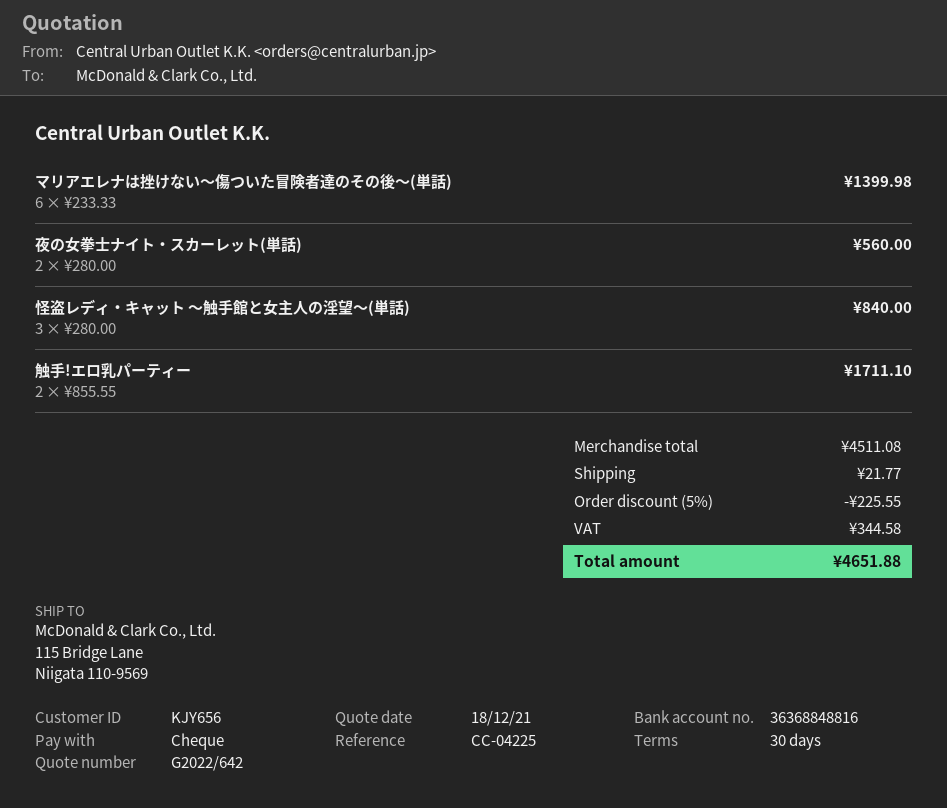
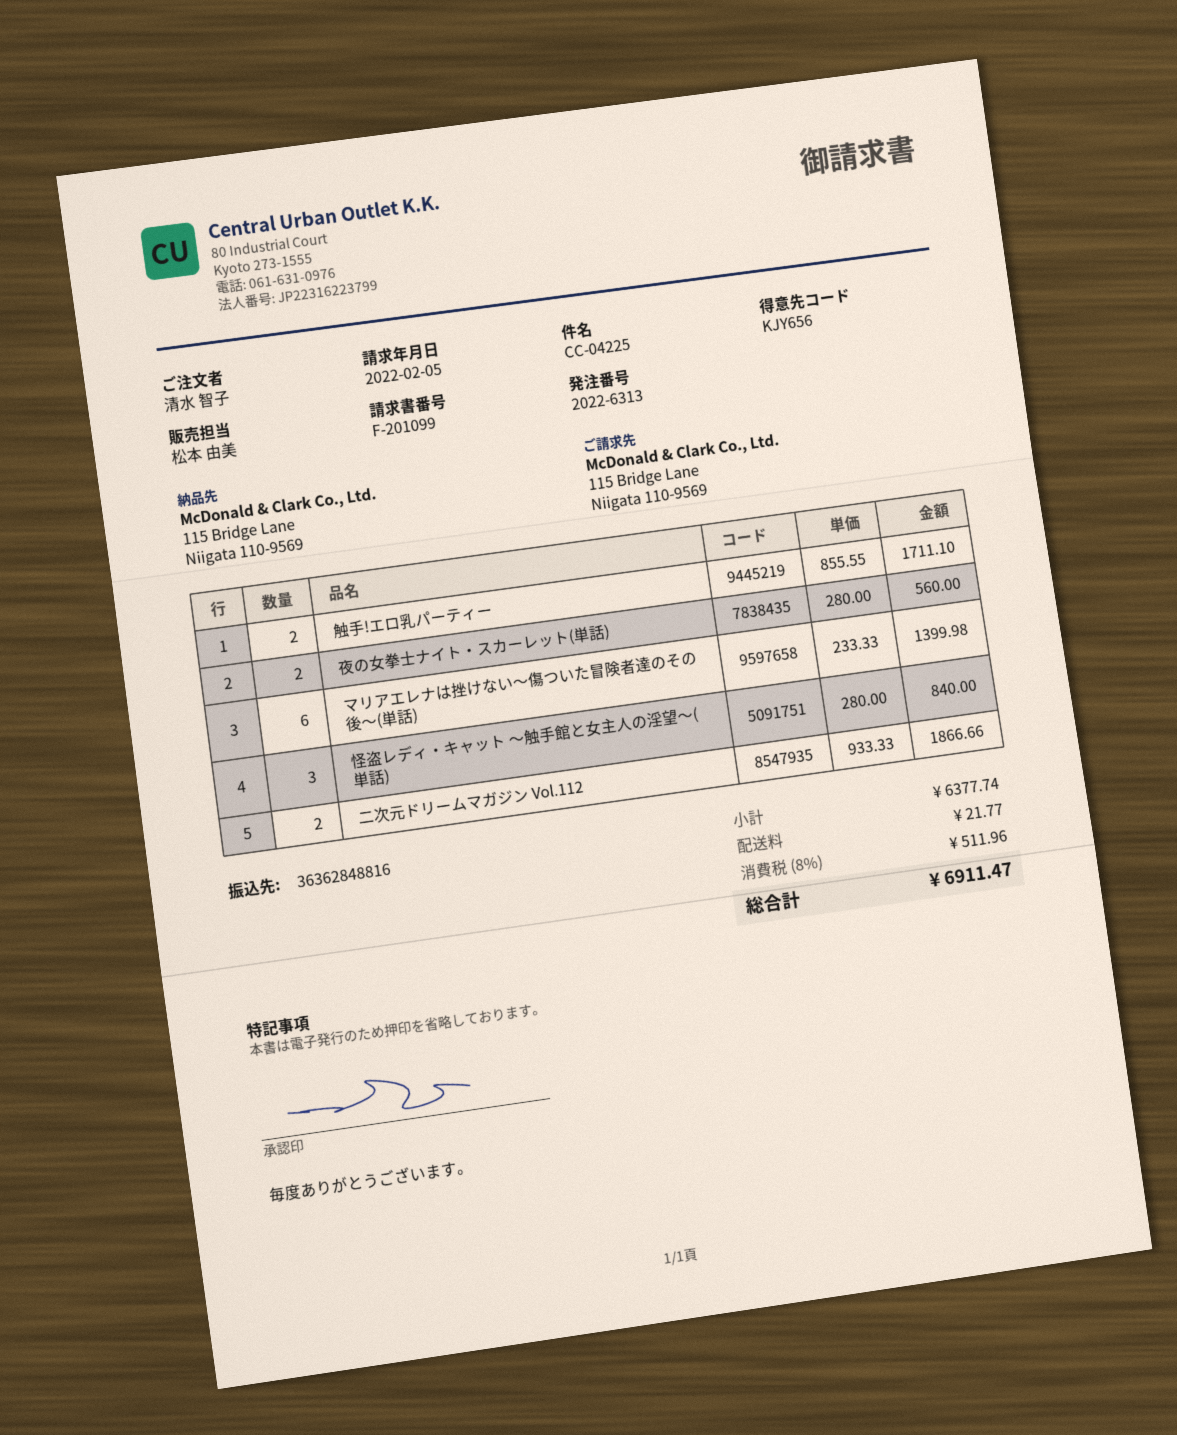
bank account: 36368848816 -> 36362848816
二次元ドリームマガジン Vol.112: none -> 2 x 933.33 = 1866.66
subtotal: 4511.08 -> 6377.74
discount: 5% = 225.55 -> none
tax: 344.58 -> 511.96
total: 4651.88 -> 6911.47

